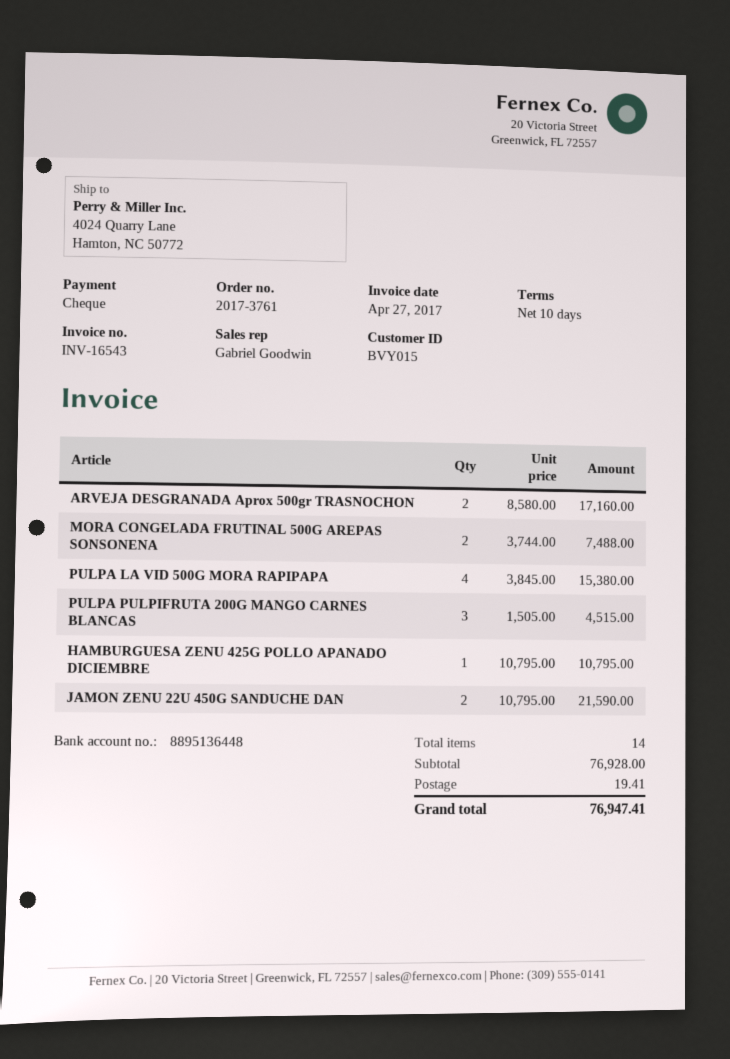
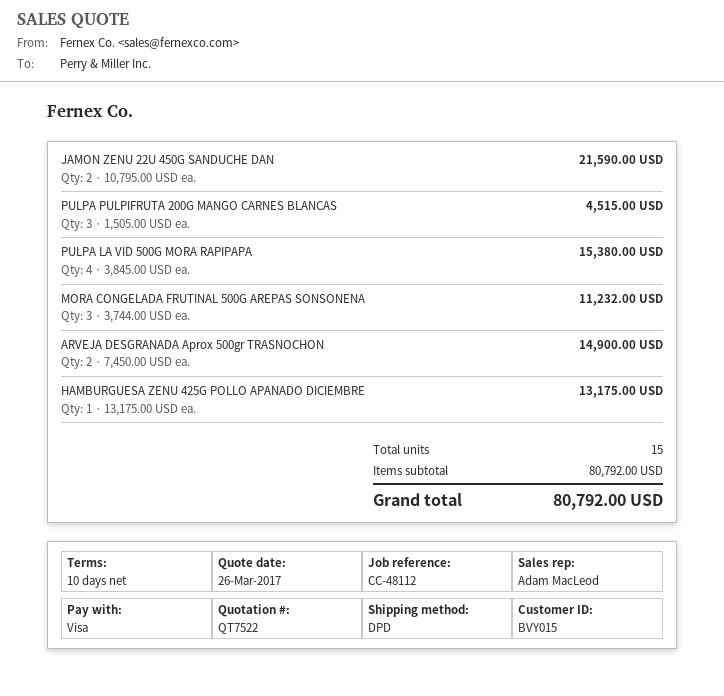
sales rep: Gabriel Goodwin -> Adam MacLeod
payment method: cheque -> Visa
ARVEJA DESGRANADA Aprox 500gr TRASNOCHON: 2 x 8580.00 = 17160.00 -> 2 x 7450.00 = 14900.00
MORA CONGELADA FRUTINAL 500G AREPAS SONSONENA: 2 x 3744.00 = 7488.00 -> 3 x 3744.00 = 11232.00
HAMBURGUESA ZENU 425G POLLO APANADO DICIEMBRE: 1 x 10795.00 = 10795.00 -> 1 x 13175.00 = 13175.00
total quantity: 14 -> 15
subtotal: 76928.00 -> 80792.00
shipping: 19.41 -> none
total: 76947.41 -> 80792.00

